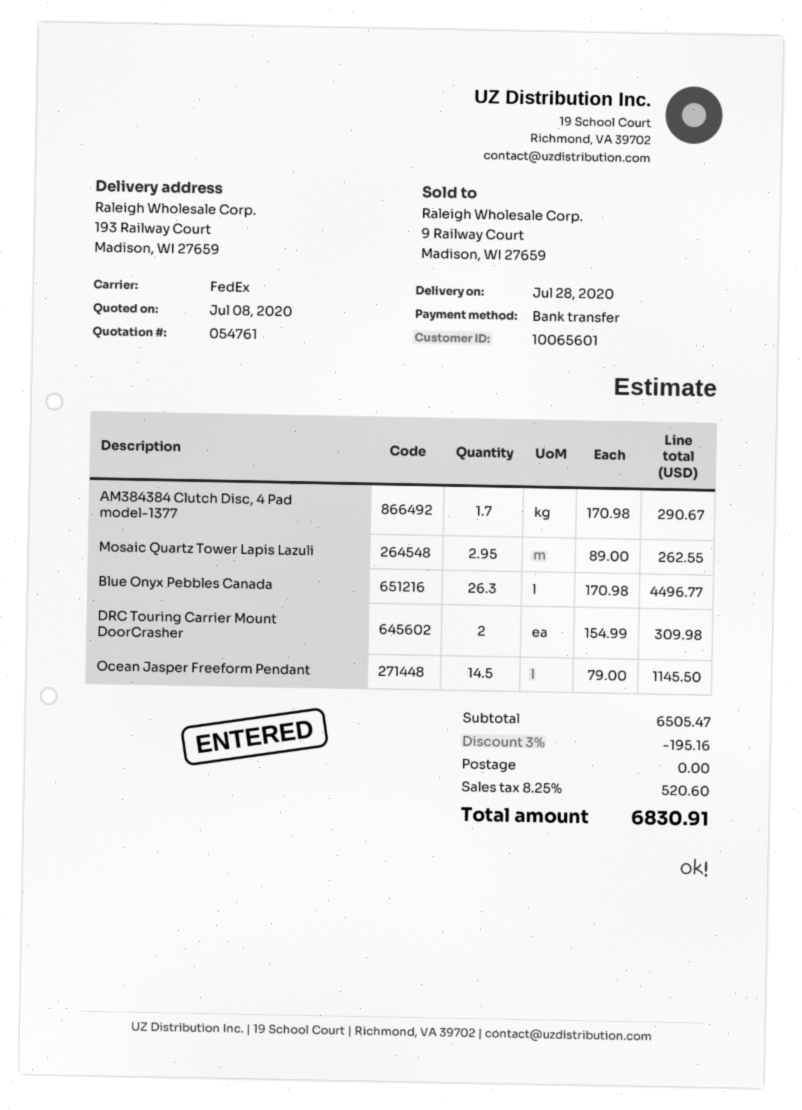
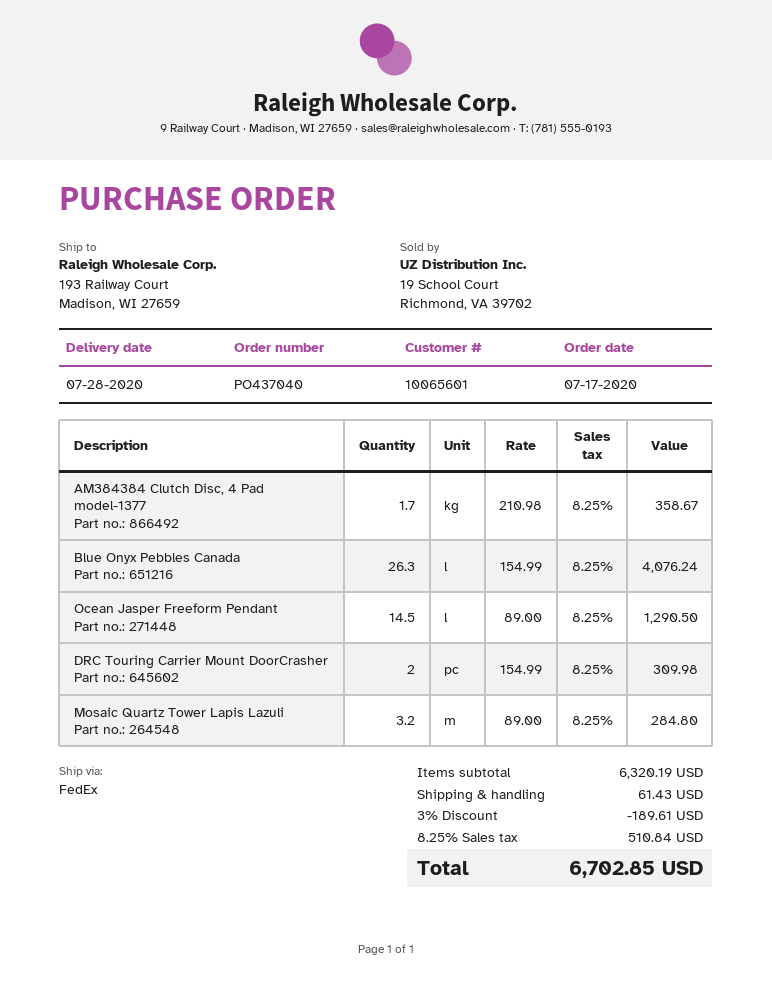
AM384384 Clutch Disc, 4 Pad model-1377: 1.7 x 170.98 = 290.67 -> 1.7 x 210.98 = 358.67
Mosaic Quartz Tower Lapis Lazuli: 2.95 x 89.00 = 262.55 -> 3.2 x 89.00 = 284.80
Blue Onyx Pebbles Canada: 26.3 x 170.98 = 4496.77 -> 26.3 x 154.99 = 4076.24
Ocean Jasper Freeform Pendant: 14.5 x 79.00 = 1145.50 -> 14.5 x 89.00 = 1290.50
subtotal: 6505.47 -> 6320.19
discount: 3% = 195.16 -> 3% = 189.61
shipping: 0.00 -> 61.43
tax: 8.25% = 520.60 -> 8.25% = 510.84
total: 6830.91 -> 6702.85

